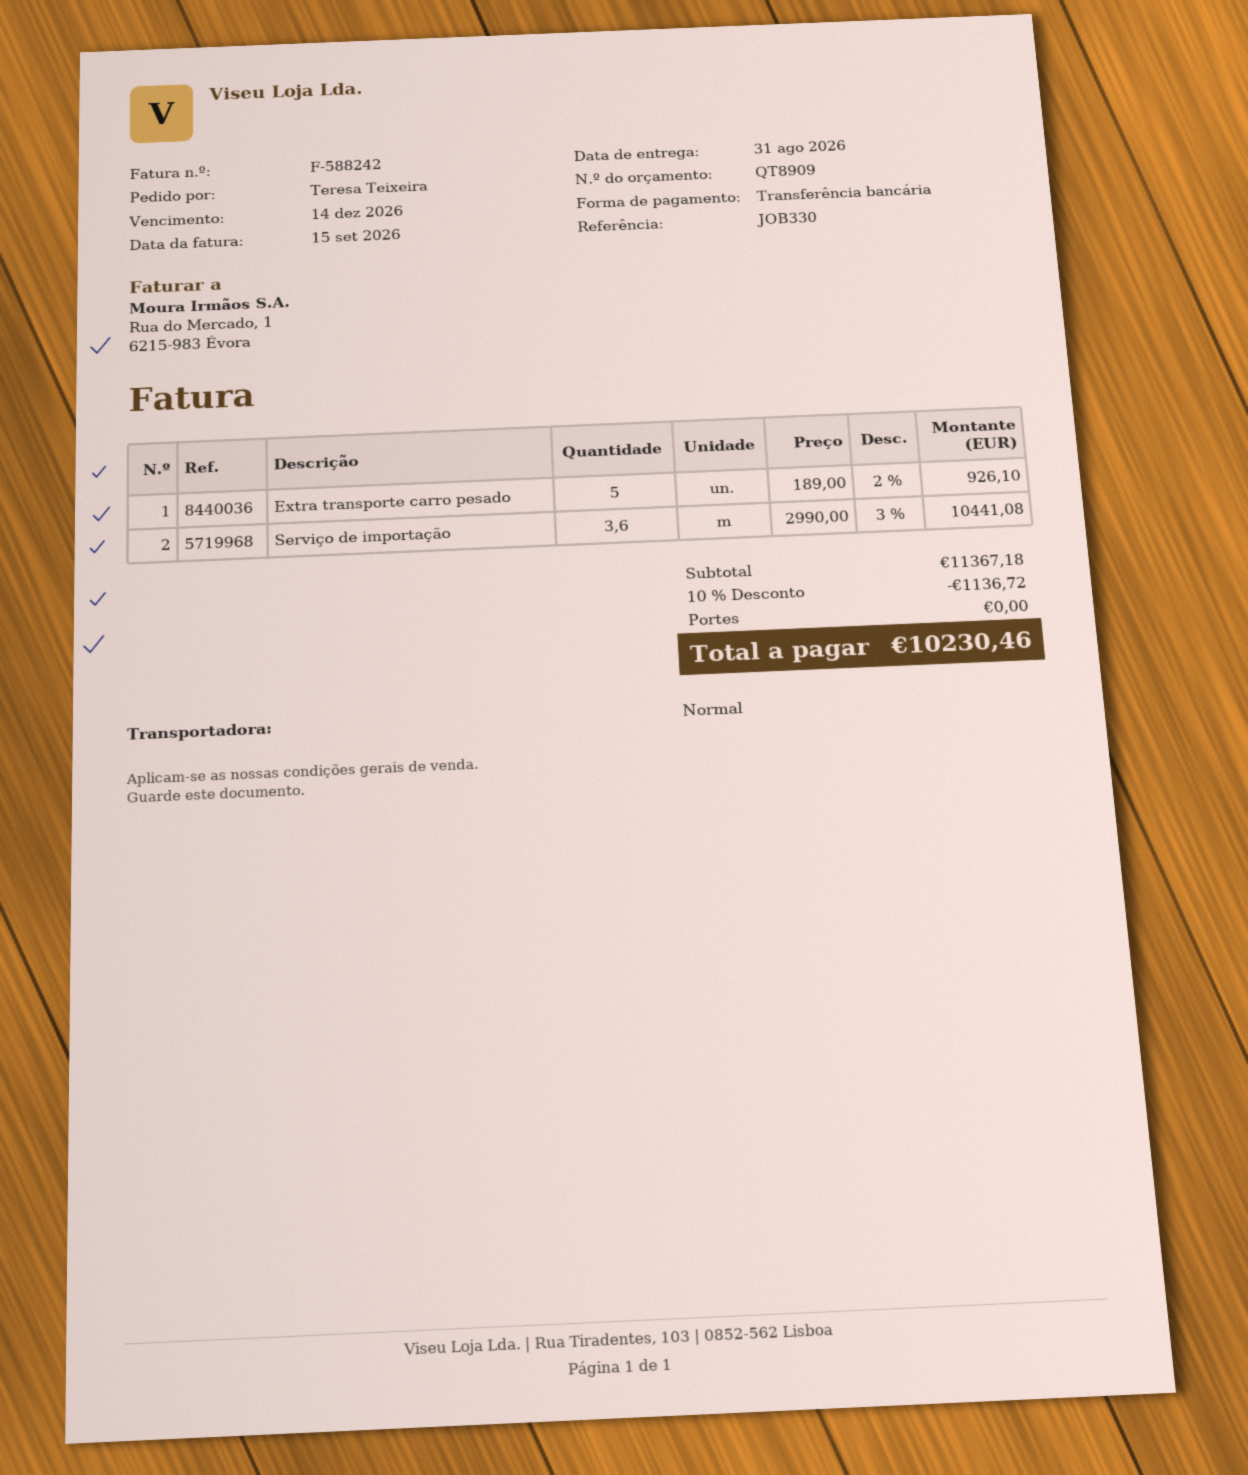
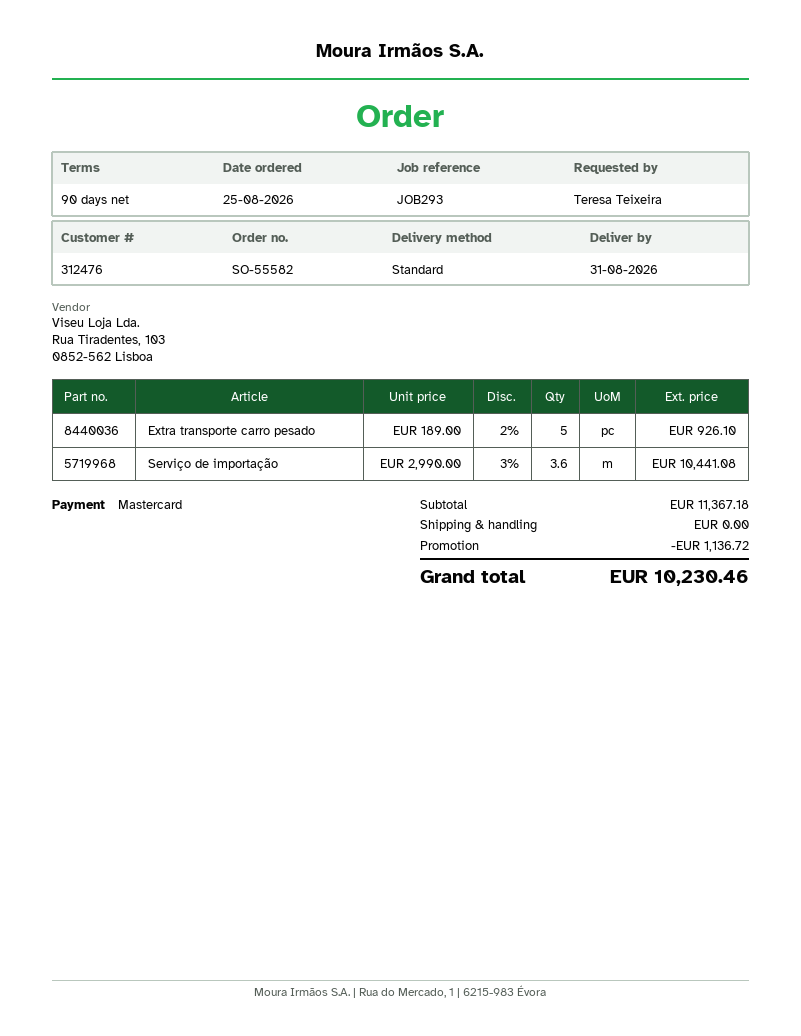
reference: JOB330 -> JOB293
payment method: bank transfer -> Mastercard

